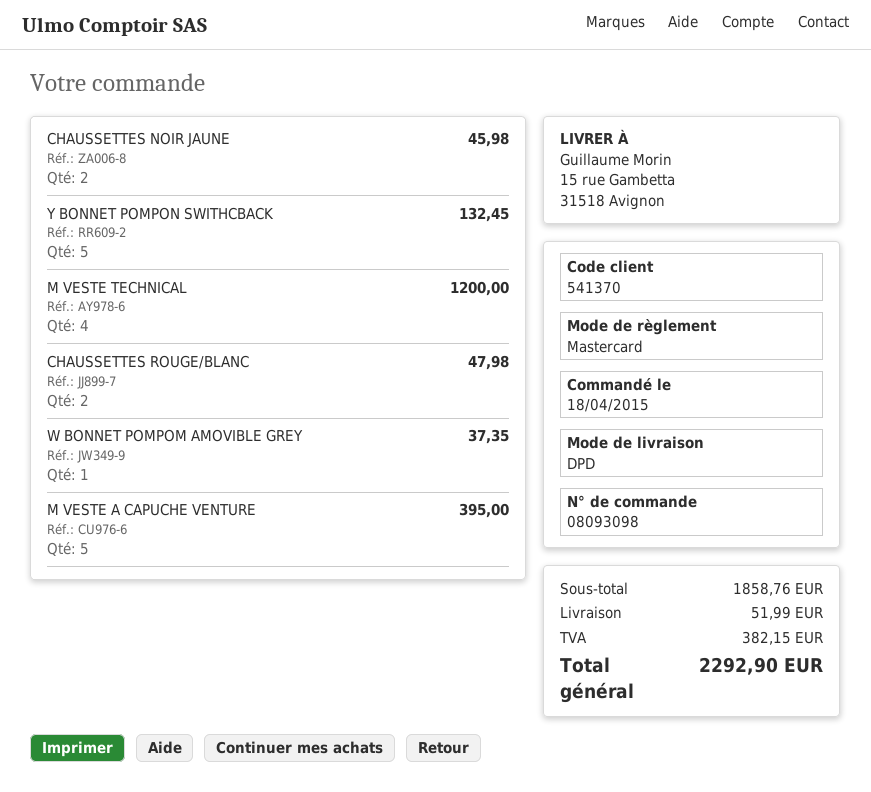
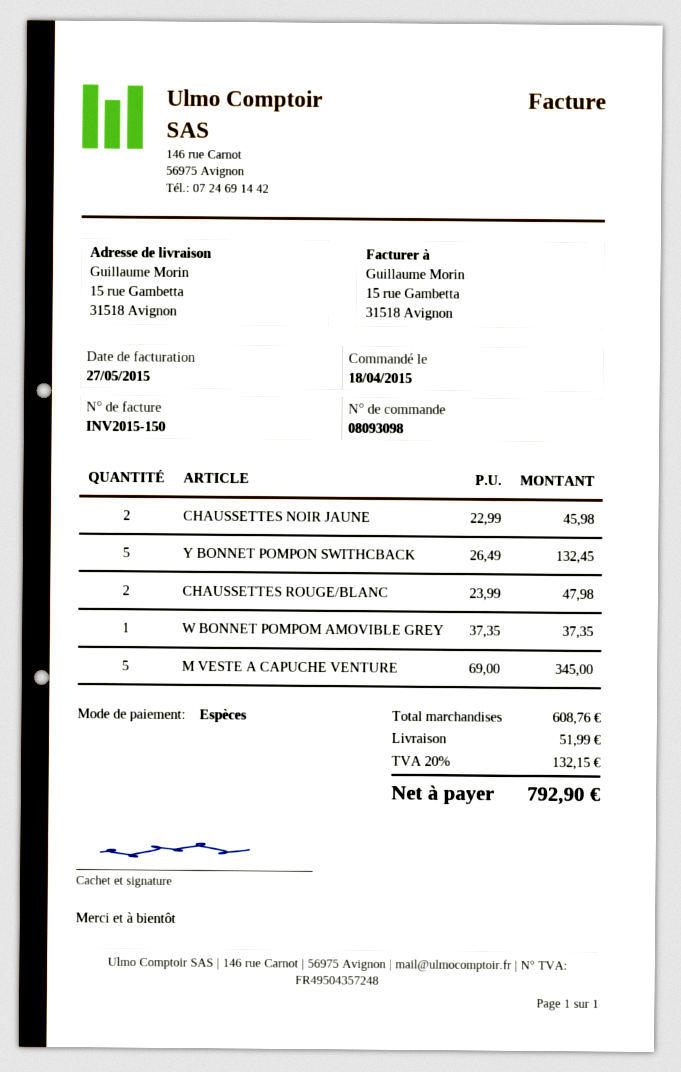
payment method: Mastercard -> cash
M VESTE TECHNICAL: 4 for 1200.00 -> none
M VESTE A CAPUCHE VENTURE: 5 for 395.00 -> 5 for 345.00
subtotal: 1858.76 -> 608.76
tax: 382.15 -> 132.15
total: 2292.90 -> 792.90

